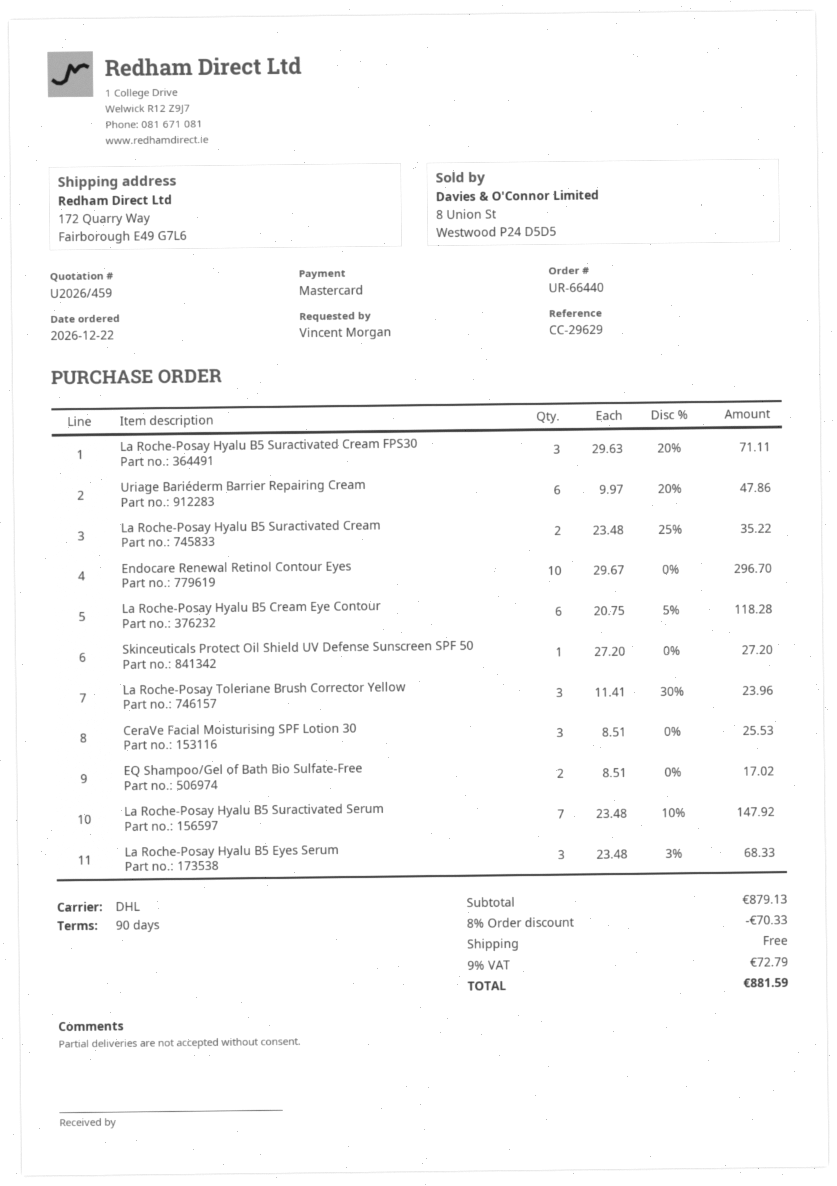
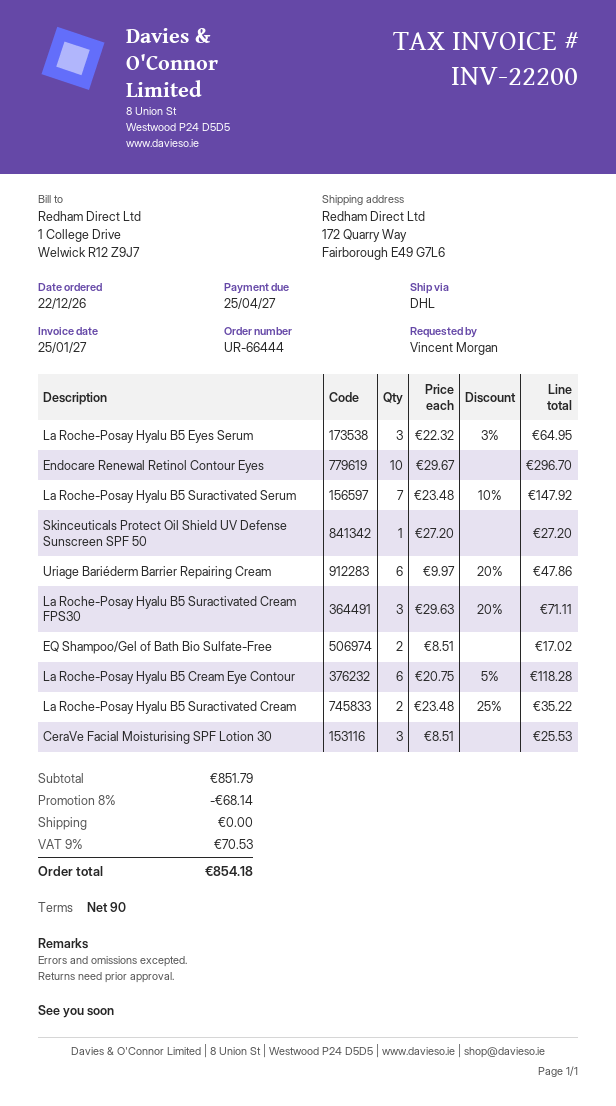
order number: UR-66440 -> UR-66444
La Roche-Posay Toleriane Brush Corrector Yellow: 3 x 11.41 - 30% = 23.96 -> none
La Roche-Posay Hyalu B5 Eyes Serum: 3 x 23.48 - 3% = 68.33 -> 3 x 22.32 - 3% = 64.95
subtotal: 879.13 -> 851.79
discount: 8% = 70.33 -> 8% = 68.14
tax: 9% = 72.79 -> 9% = 70.53
total: 881.59 -> 854.18

